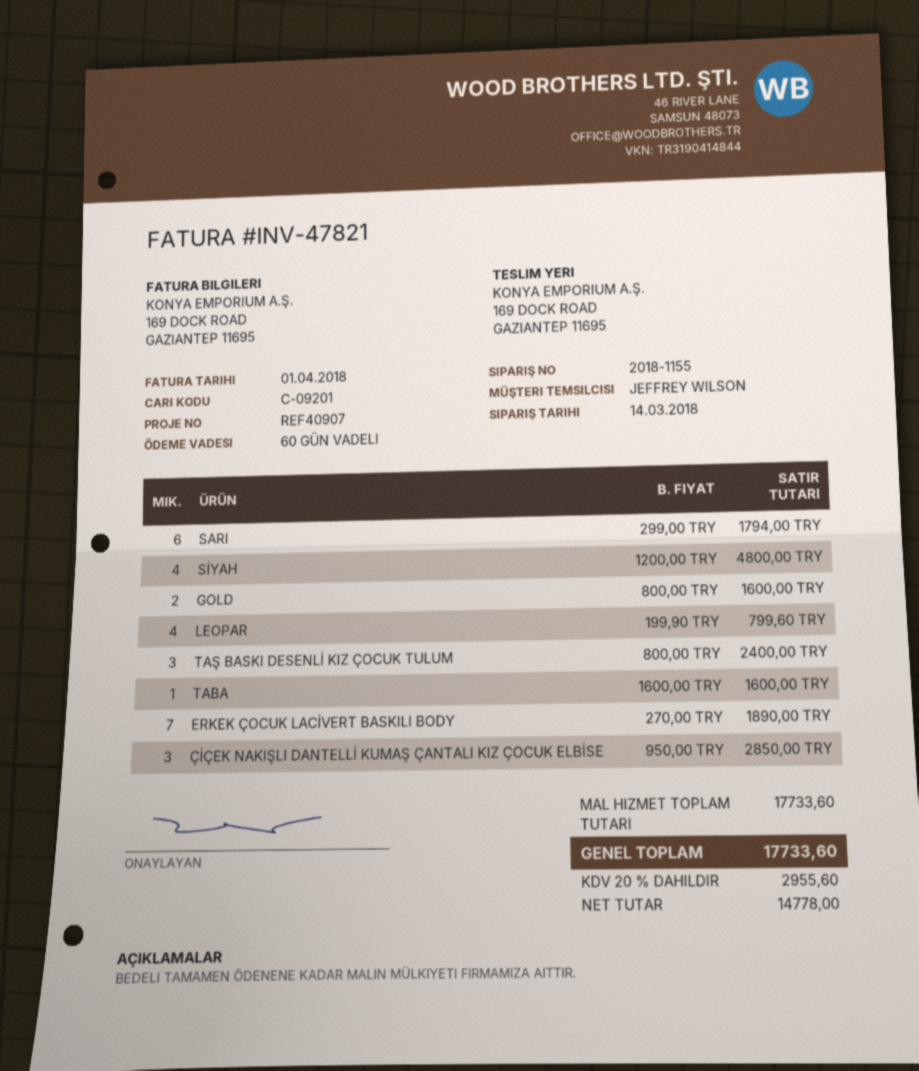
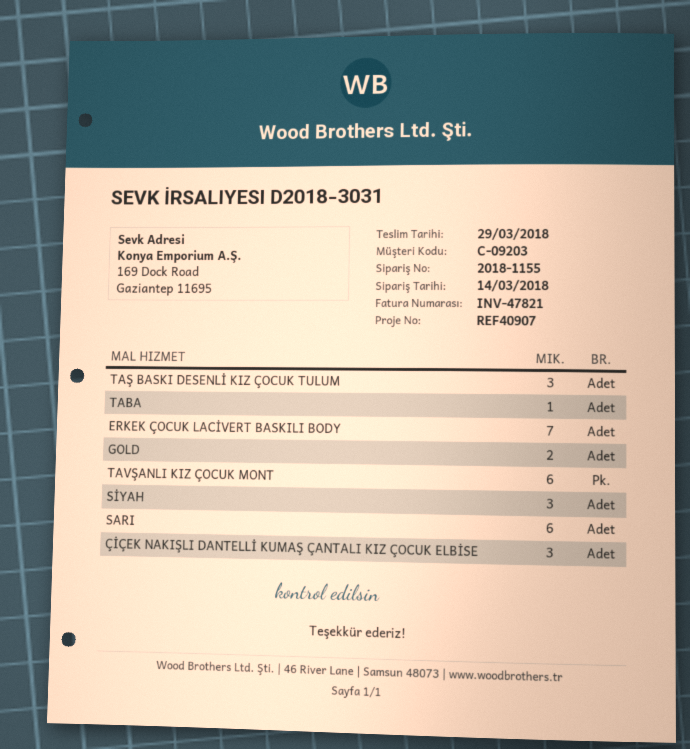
customer number: C-09201 -> C-09203
SİYAH: 4 -> 3
LEOPAR: 4 -> none
TAVŞANLI KIZ ÇOCUK MONT: none -> 6

